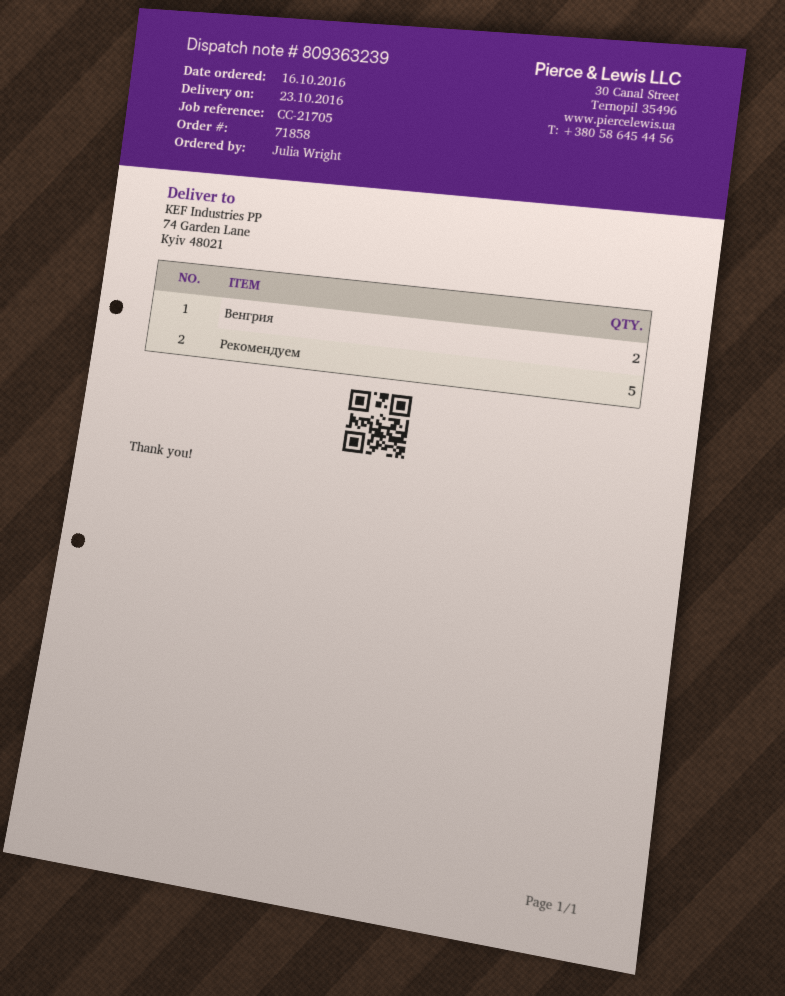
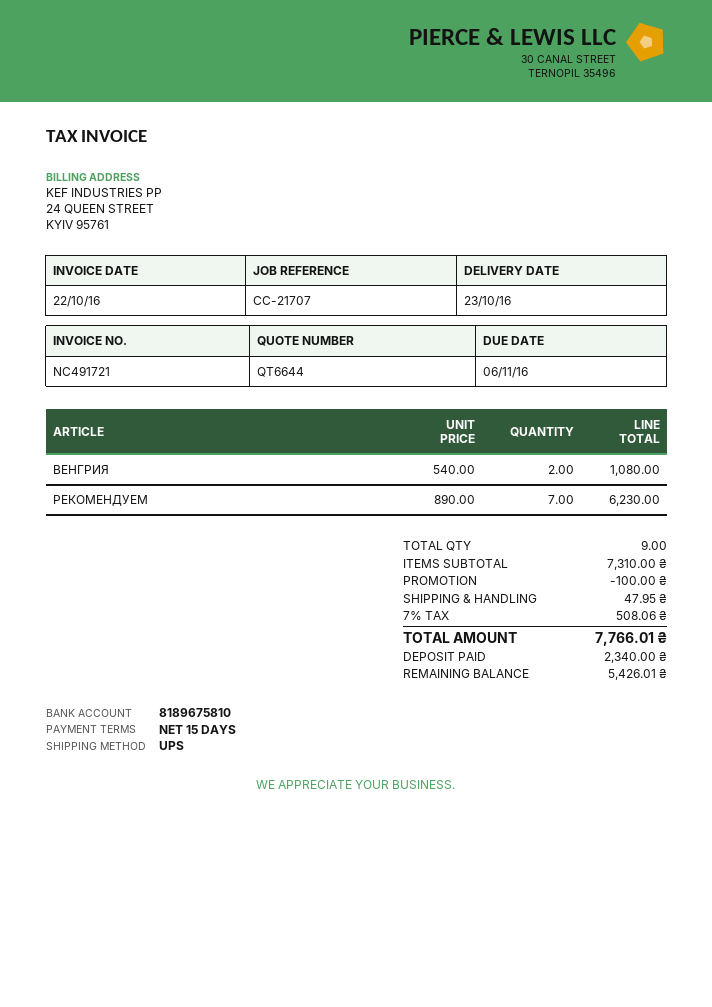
reference: CC-21705 -> CC-21707
Рекомендуем: 5 -> 7

